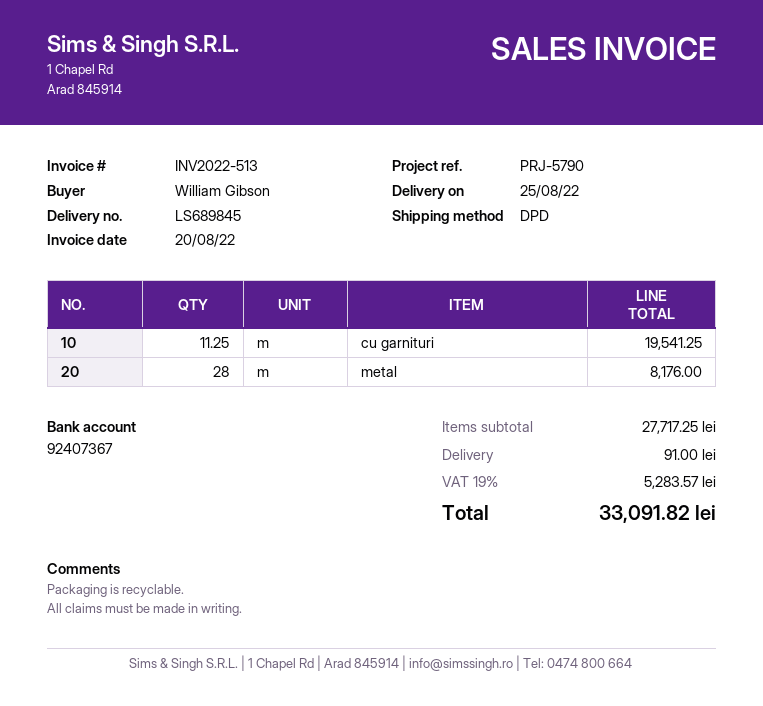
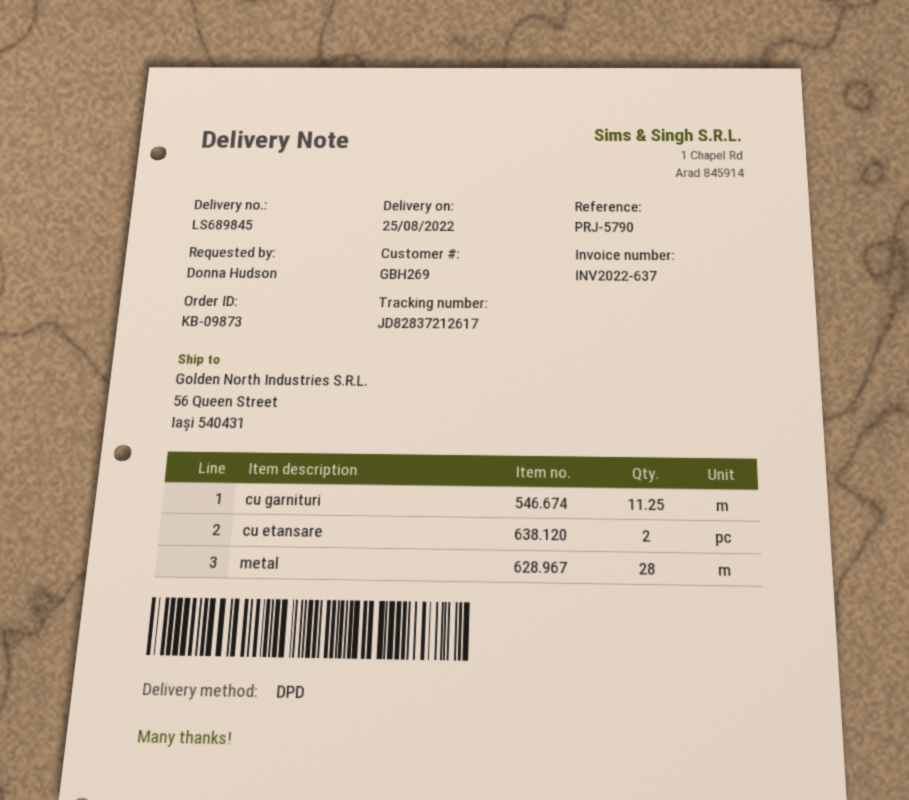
invoice number: INV2022-513 -> INV2022-637
ordered by: William Gibson -> Donna Hudson
cu etansare: none -> 2

